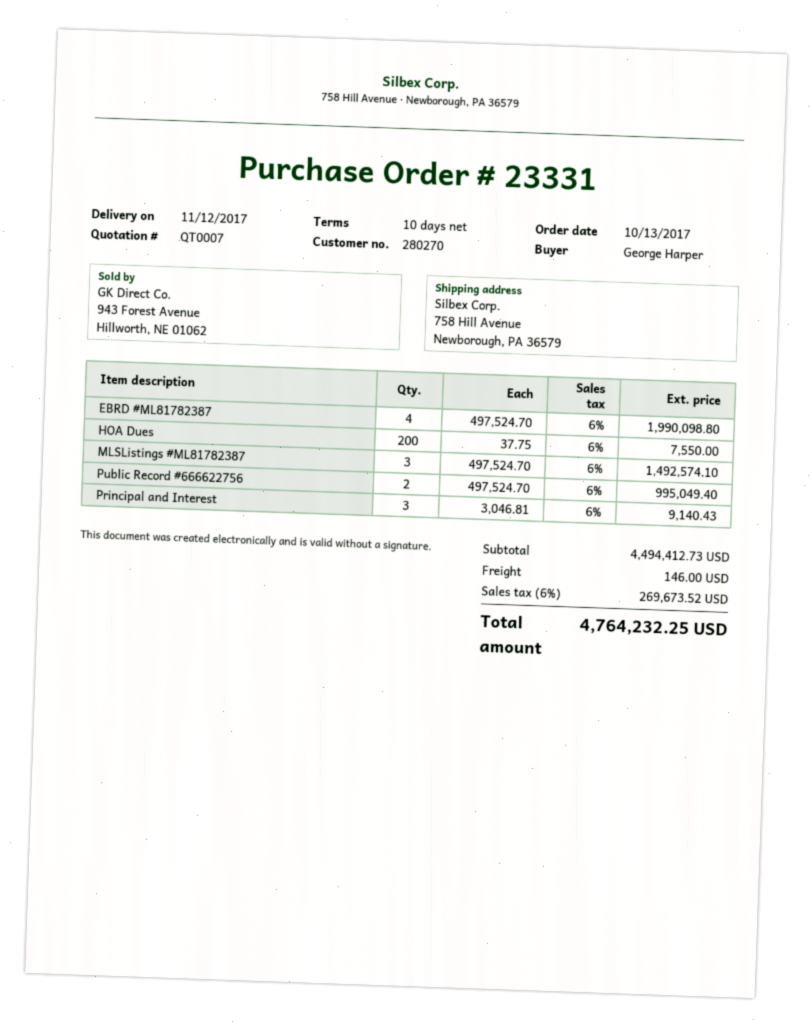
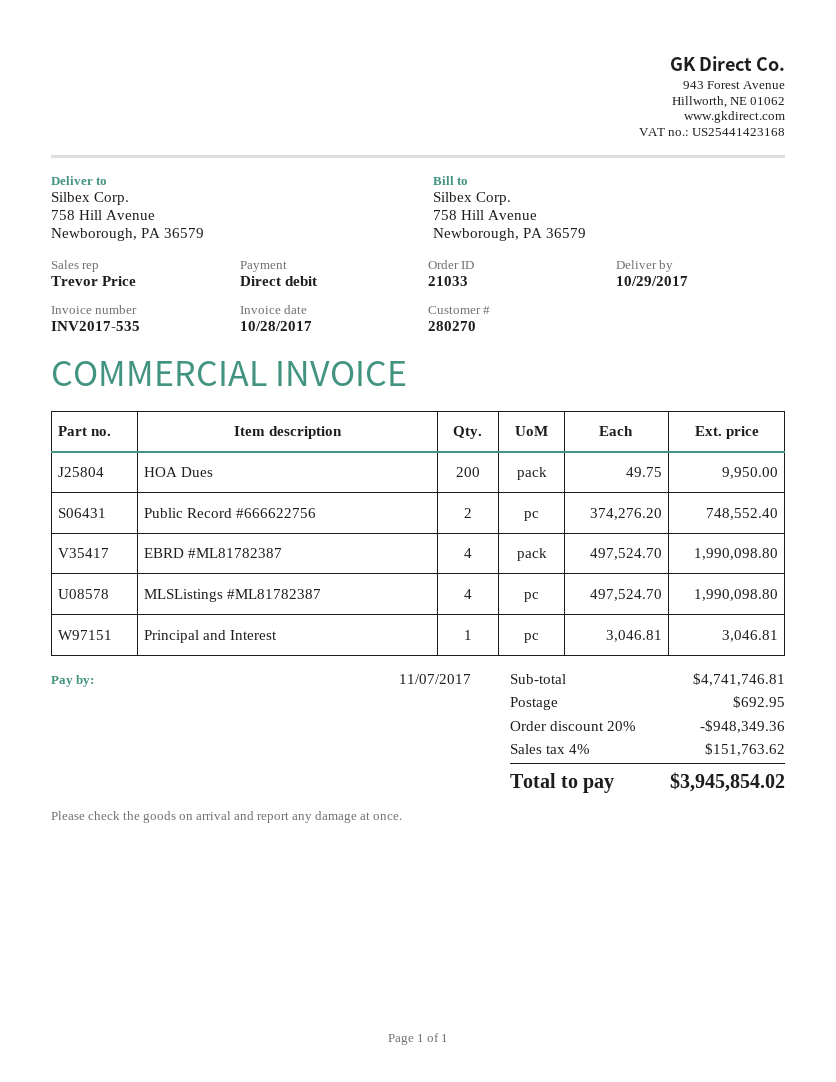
order number: 23331 -> 21033
delivery date: 2017-11-12 -> 2017-10-29
HOA Dues: 200 x 37.75 = 7550.00 -> 200 x 49.75 = 9950.00
MLSListings #ML81782387: 3 x 497524.70 = 1492574.10 -> 4 x 497524.70 = 1990098.80
Public Record #666622756: 2 x 497524.70 = 995049.40 -> 2 x 374276.20 = 748552.40
Principal and Interest: 3 x 3046.81 = 9140.43 -> 1 x 3046.81 = 3046.81
subtotal: 4494412.73 -> 4741746.81
discount: none -> 20% = 948349.36
shipping: 146.00 -> 692.95
tax: 6% = 269673.52 -> 4% = 151763.62
total: 4764232.25 -> 3945854.02

